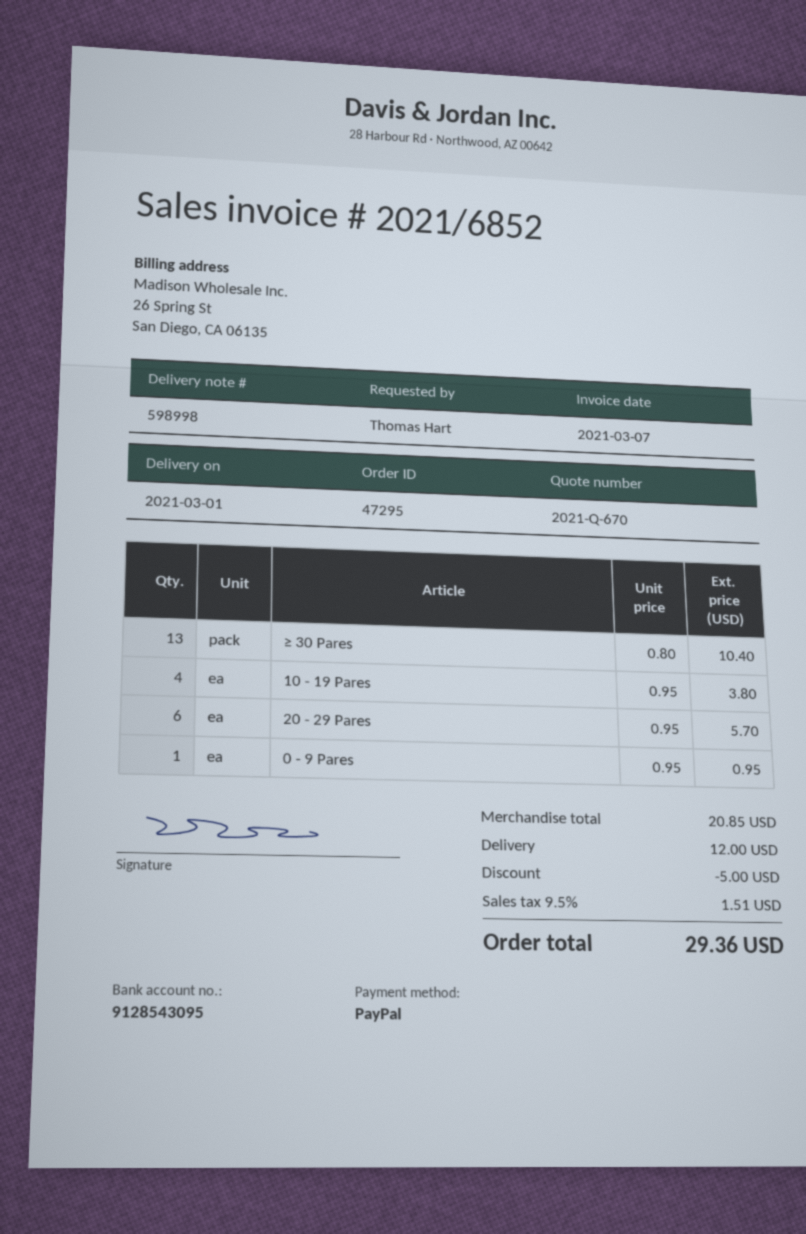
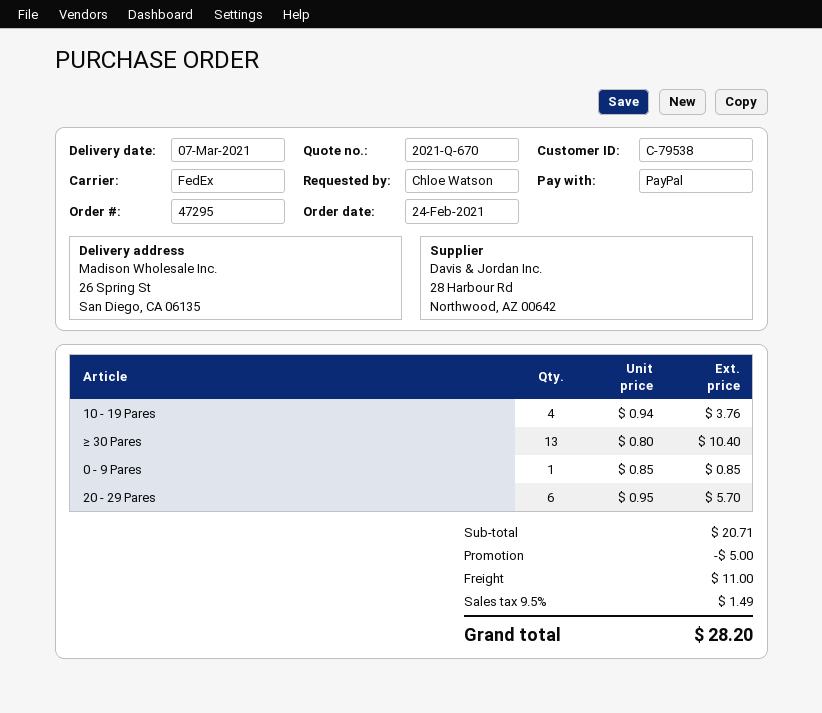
delivery date: 2021-03-01 -> 2021-03-07
ordered by: Thomas Hart -> Chloe Watson
10 - 19 Pares: 4 x 0.95 = 3.80 -> 4 x 0.94 = 3.76
0 - 9 Pares: 1 x 0.95 = 0.95 -> 1 x 0.85 = 0.85
subtotal: 20.85 -> 20.71
shipping: 12.00 -> 11.00
tax: 9.5% = 1.51 -> 9.5% = 1.49
total: 29.36 -> 28.20

